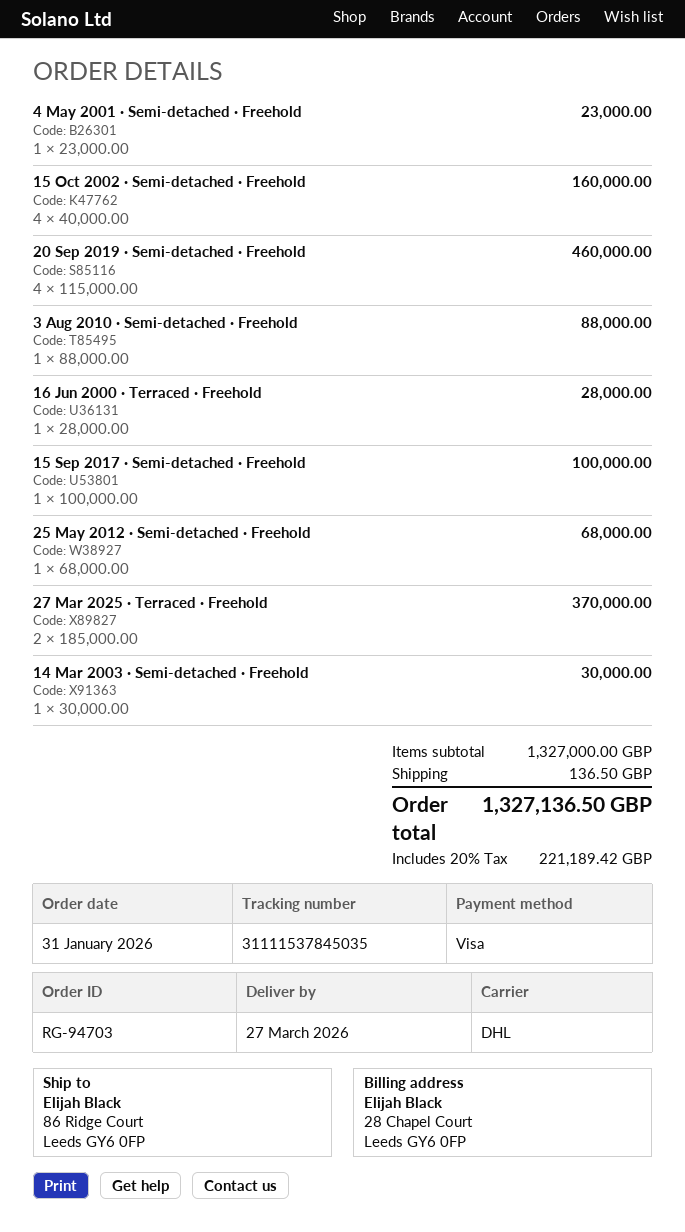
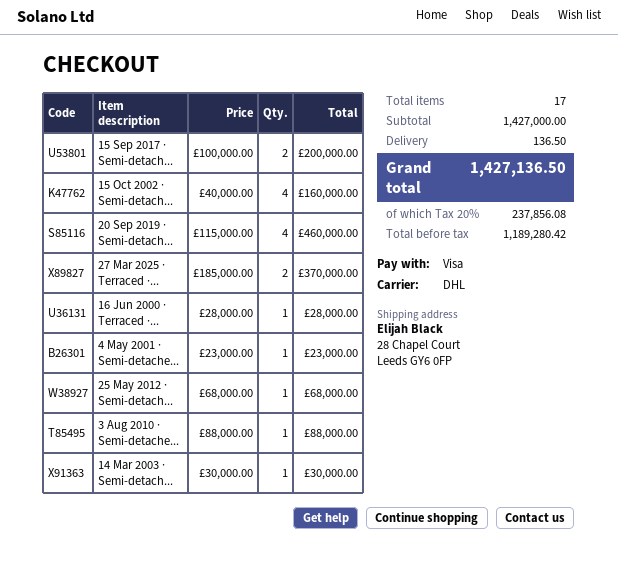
ship to: 86 Ridge Court, Leeds GY6 0FP -> 28 Chapel Court, Leeds GY6 0FP
15 Sep 2017 · Semi-detached · Freehold: 1 x 100000.00 = 100000.00 -> 2 x 100000.00 = 200000.00
subtotal: 1327000.00 -> 1427000.00
tax: 20% = 221189.42 -> 20% = 237856.08
total: 1327136.50 -> 1427136.50

